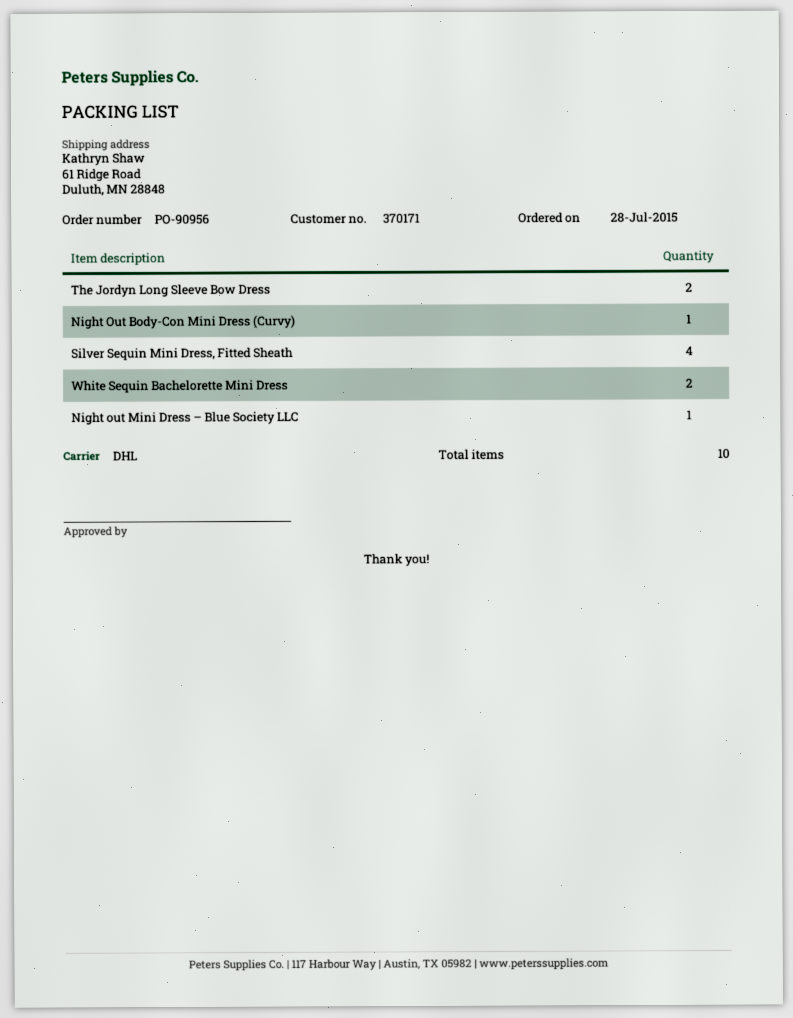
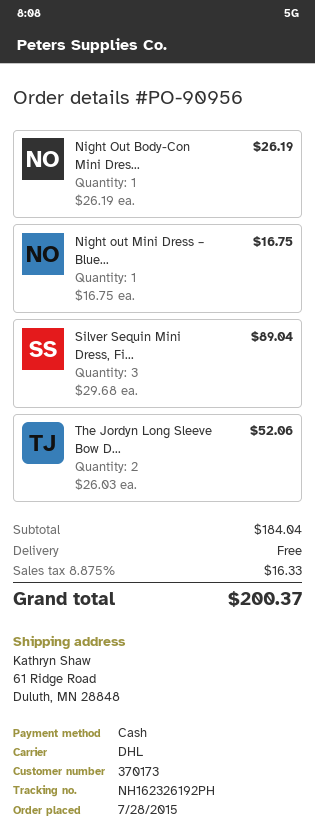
customer number: 370171 -> 370173
Silver Sequin Mini Dress, Fitted Sheath: 4 -> 3
White Sequin Bachelorette Mini Dress: 2 -> none

